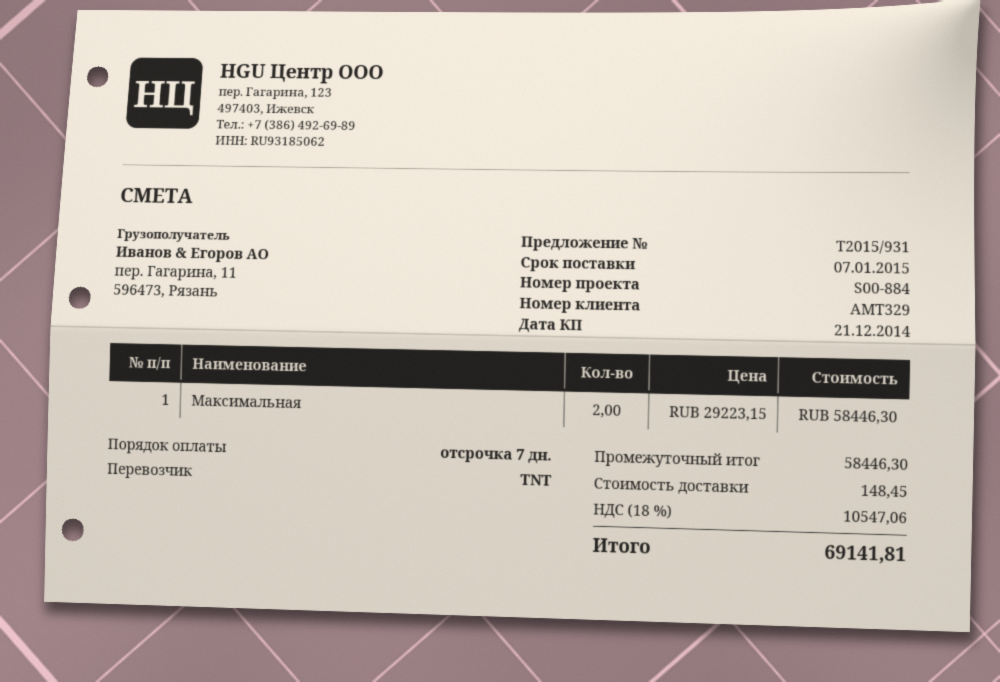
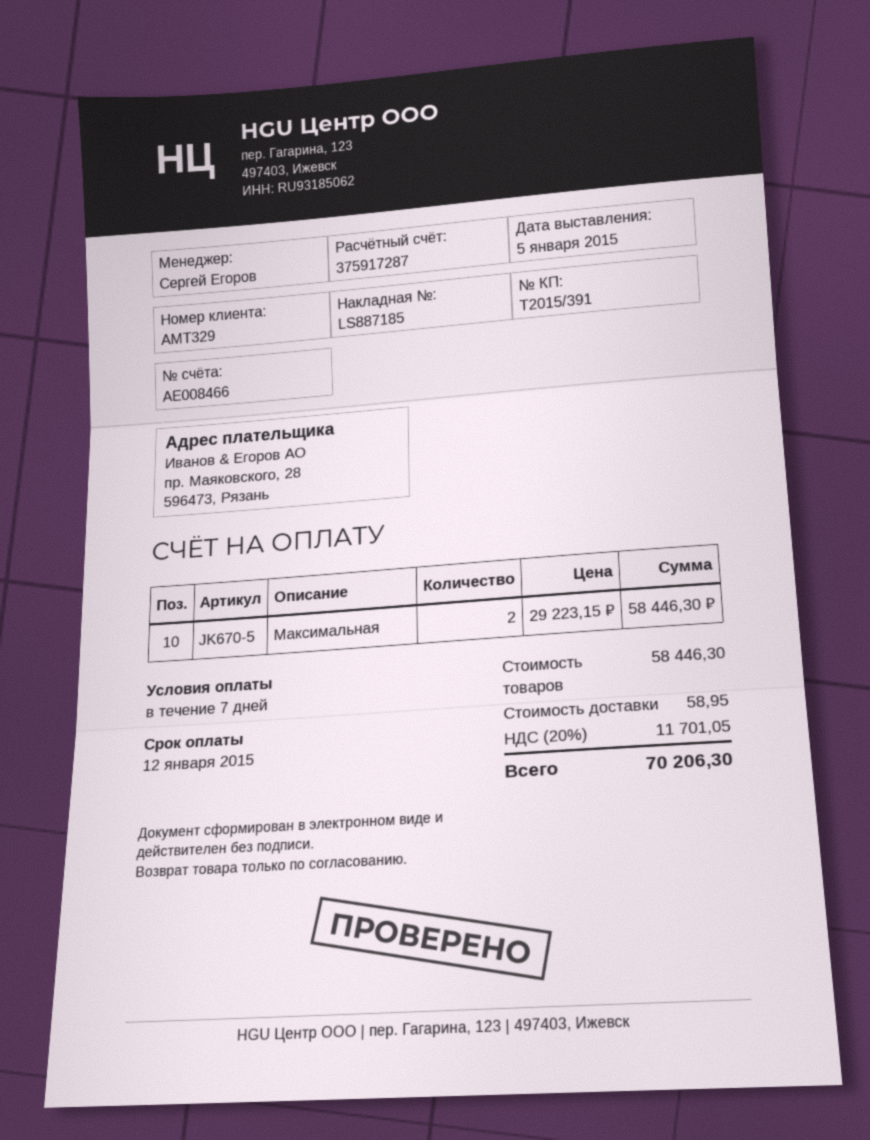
quote number: T2015/931 -> T2015/391
shipping: 148.45 -> 58.95
tax: 18% = 10547.06 -> 20% = 11701.05
total: 69141.81 -> 70206.30

